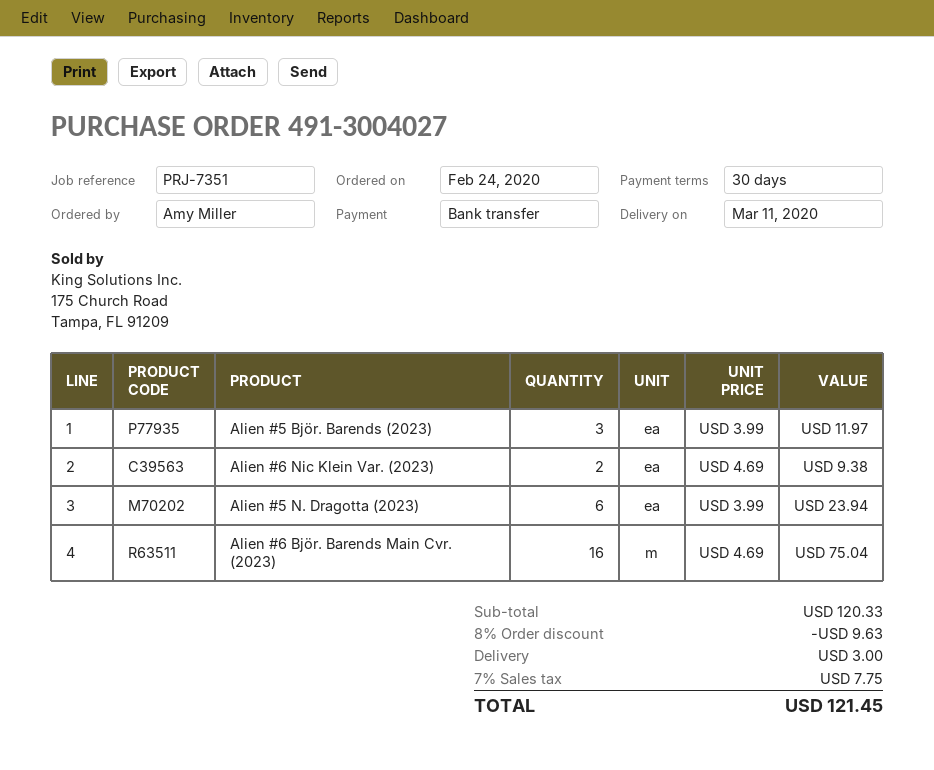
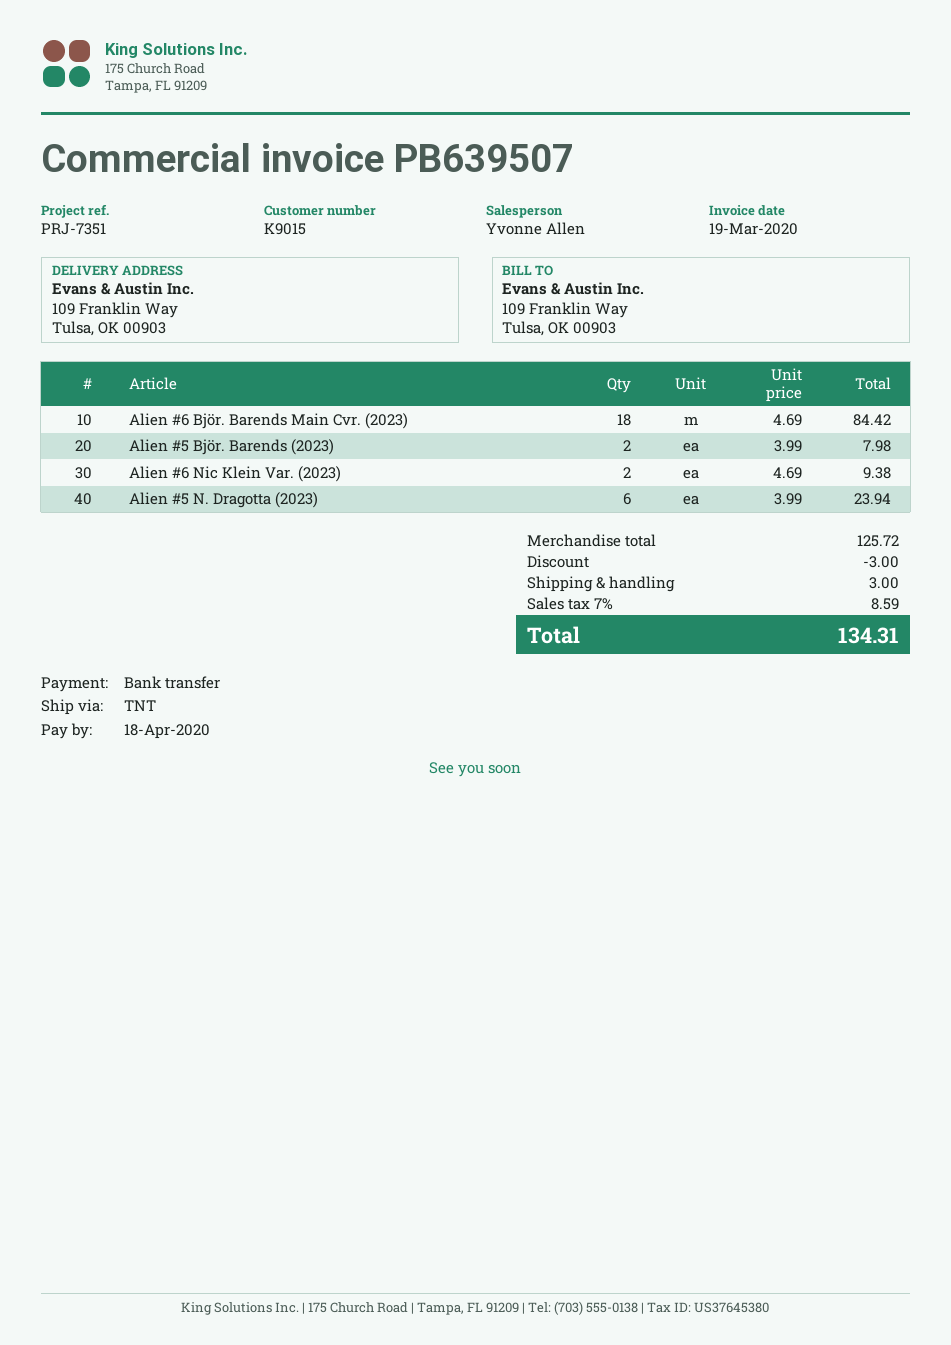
Alien #5 Björ. Barends (2023): 3 x 3.99 = 11.97 -> 2 x 3.99 = 7.98
Alien #6 Björ. Barends Main Cvr. (2023): 16 x 4.69 = 75.04 -> 18 x 4.69 = 84.42
subtotal: 120.33 -> 125.72
discount: 9.63 -> 3.00
tax: 7% = 7.75 -> 7% = 8.59
total: 121.45 -> 134.31

